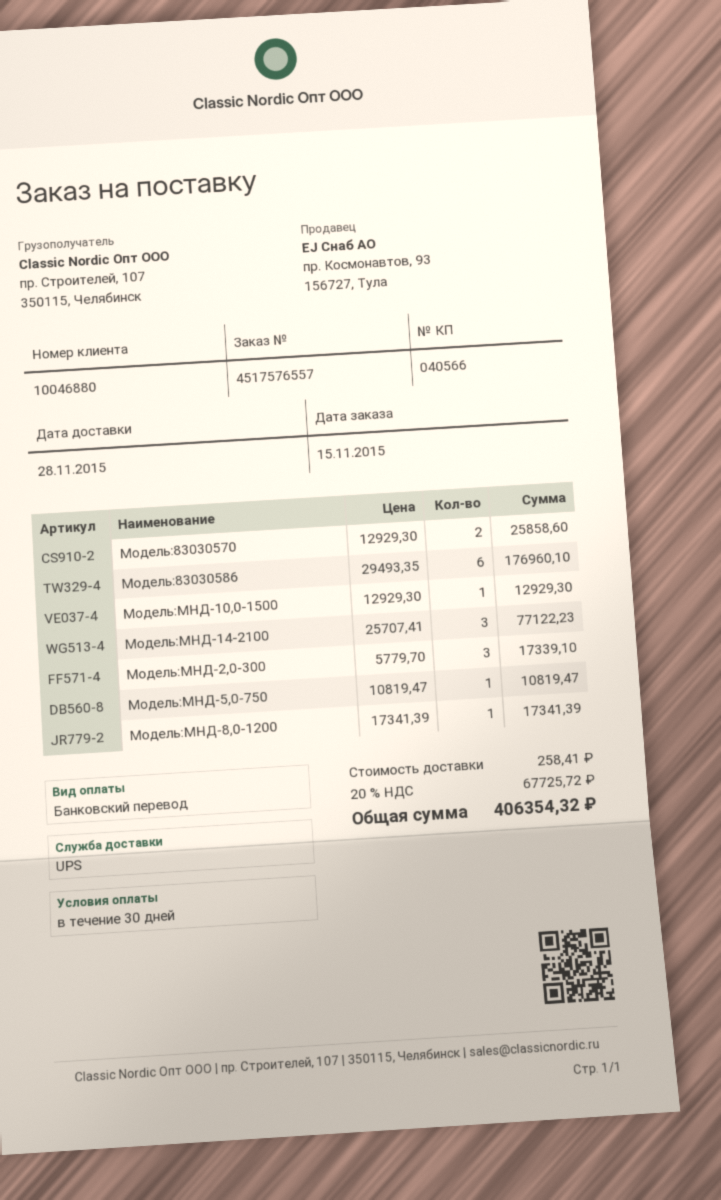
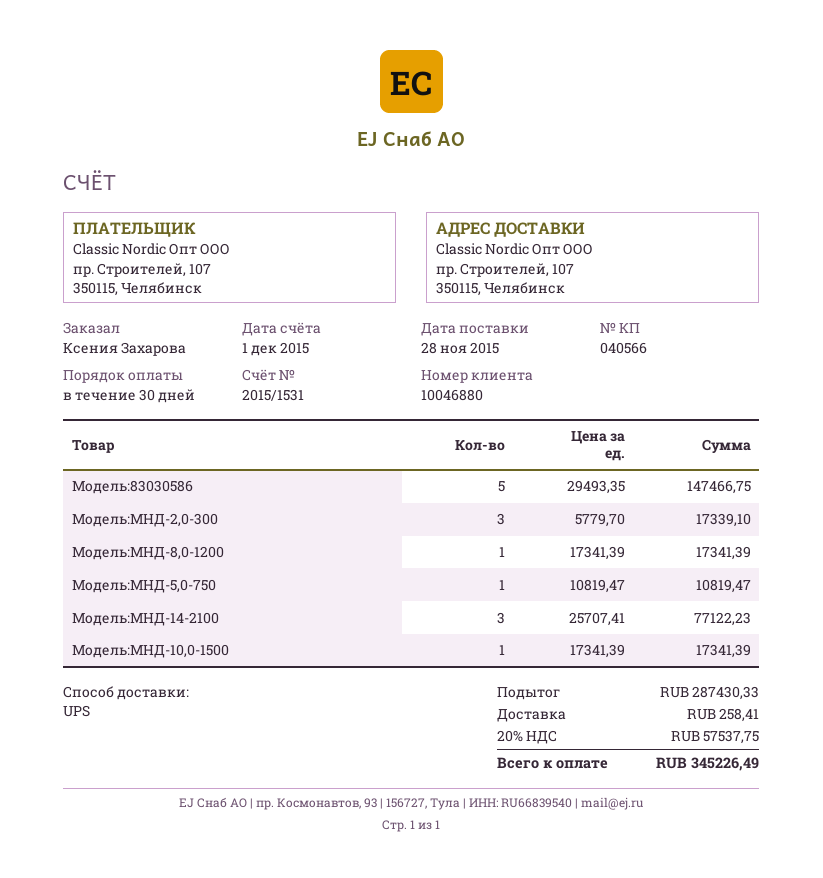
Модель:83030570: 2 x 12929.30 = 25858.60 -> none
Модель:83030586: 6 x 29493.35 = 176960.10 -> 5 x 29493.35 = 147466.75
Модель:МНД-10,0-1500: 1 x 12929.30 = 12929.30 -> 1 x 17341.39 = 17341.39
tax: 20% = 67725.72 -> 20% = 57537.75
total: 406354.32 -> 345226.49

